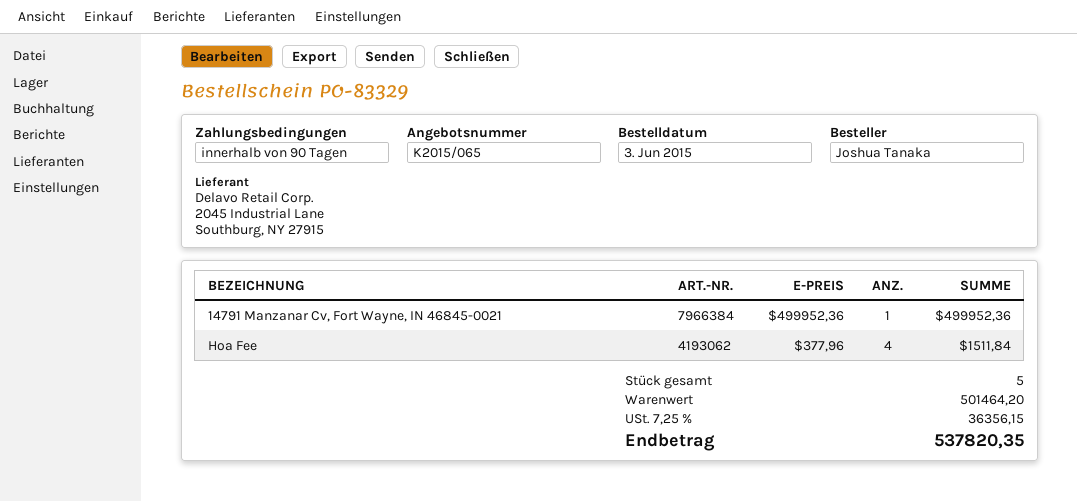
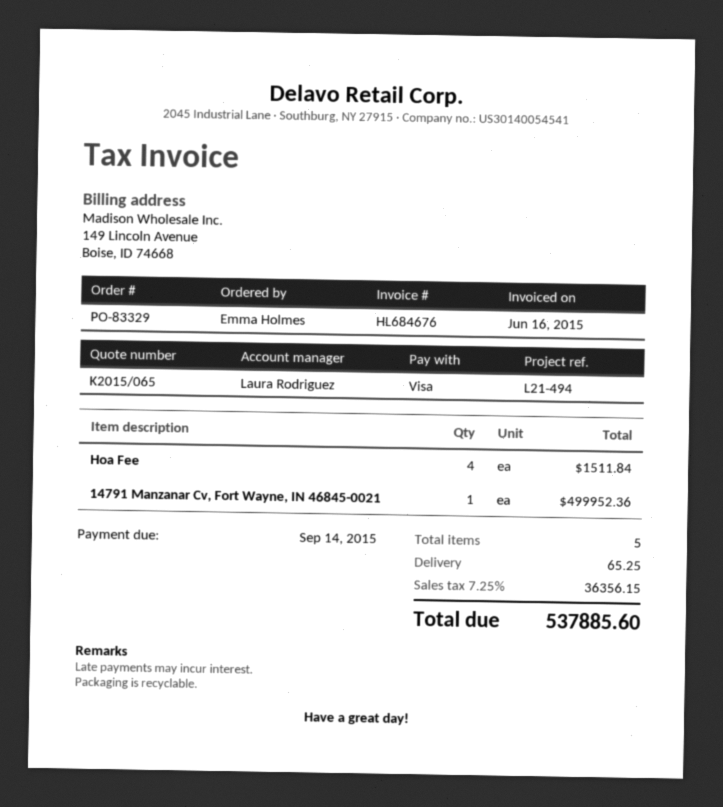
ordered by: Joshua Tanaka -> Emma Holmes
shipping: none -> 65.25
total: 537820.35 -> 537885.60

